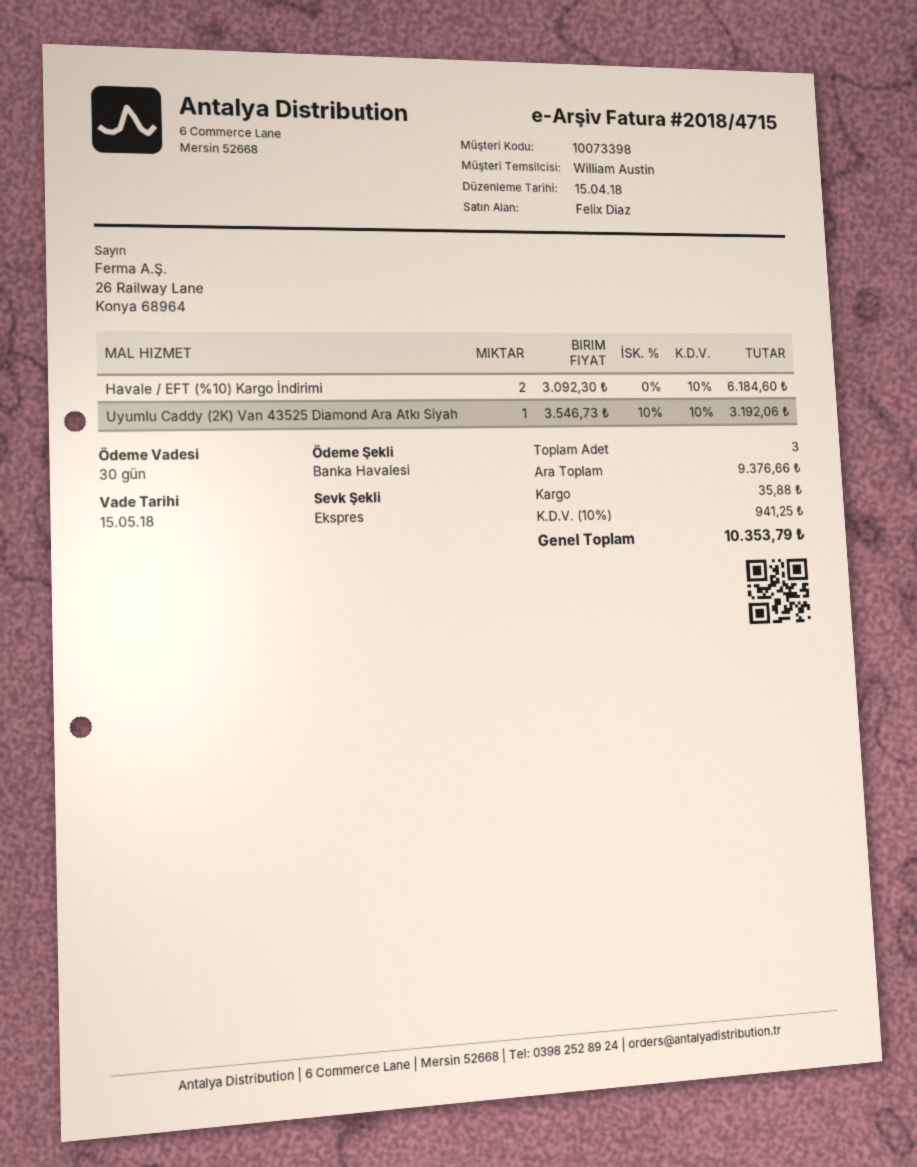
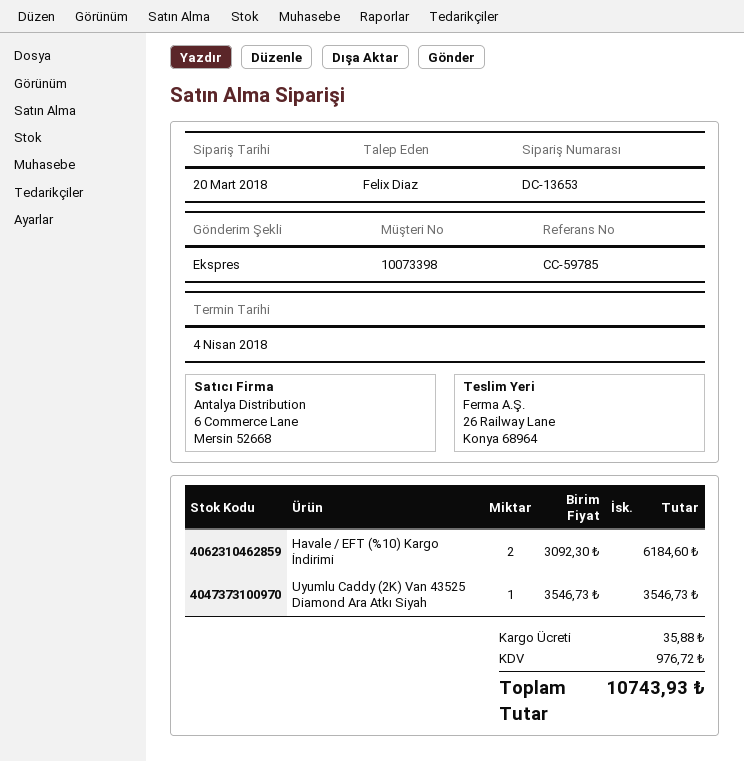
Uyumlu Caddy (2K) Van 43525 Diamond Ara Atkı Siyah: 1 x 3546.73 - 10% = 3192.06 -> 1 x 3546.73 = 3546.73
tax: 941.25 -> 976.72
total: 10353.79 -> 10743.93

